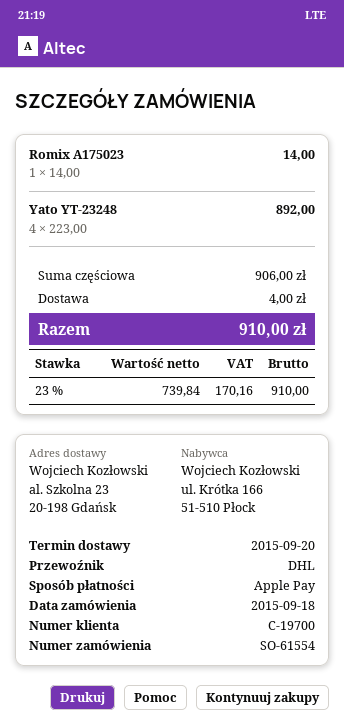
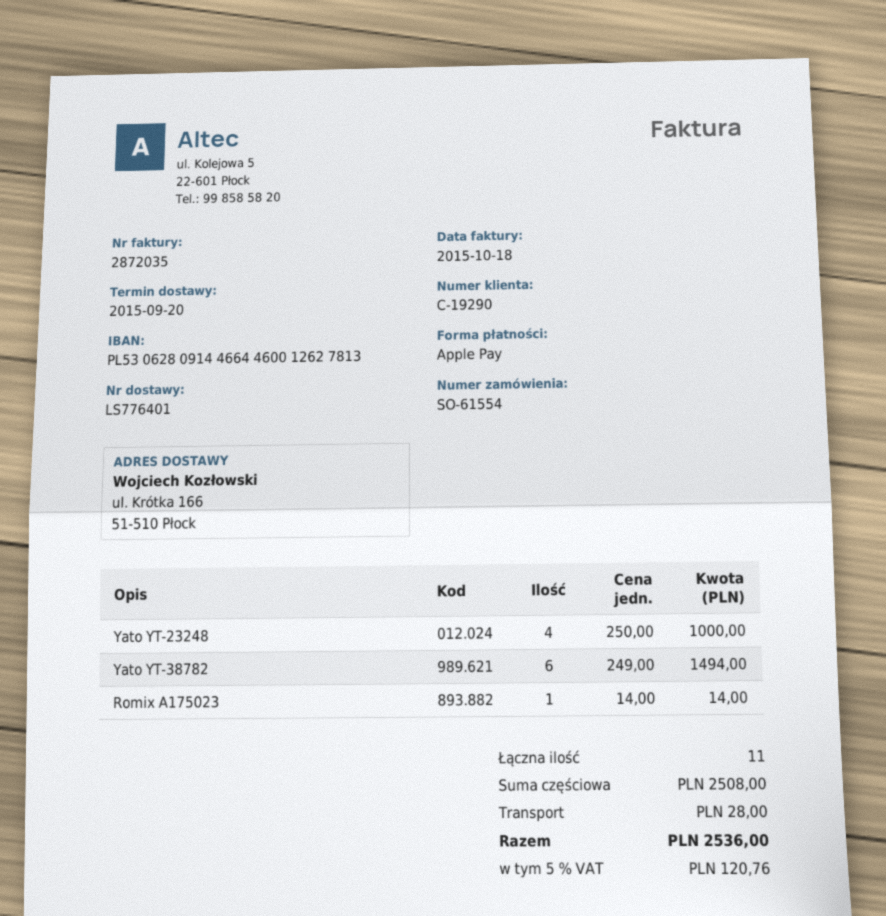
customer number: C-19700 -> C-19290
ship to: al. Szkolna 23, 20-198 Gdańsk -> ul. Krótka 166, 51-510 Płock
Yato YT-23248: 4 x 223.00 = 892.00 -> 4 x 250.00 = 1000.00
Yato YT-38782: none -> 6 x 249.00 = 1494.00
subtotal: 906.00 -> 2508.00
shipping: 4.00 -> 28.00
tax: 23% = 170.16 -> 5% = 120.76
total: 910.00 -> 2536.00

